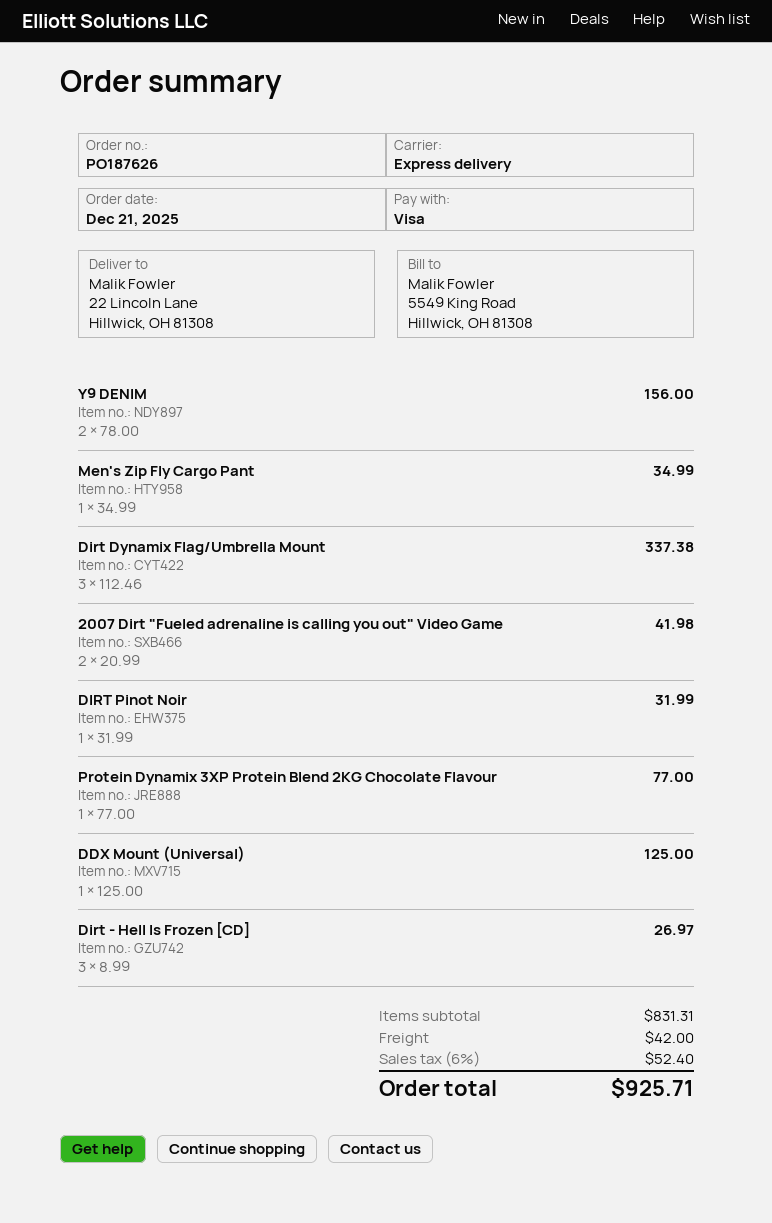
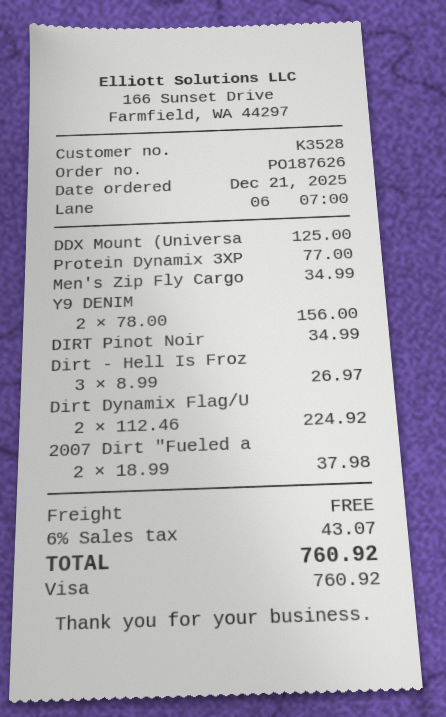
Dirt Dynamix Flag/Umbrella Mount: 3 x 112.46 = 337.38 -> 2 x 112.46 = 224.92
2007 Dirt "Fueled adrenaline is calling you out" Video Game: 2 x 20.99 = 41.98 -> 2 x 18.99 = 37.98
DIRT Pinot Noir: 1 x 31.99 = 31.99 -> 1 x 34.99 = 34.99
shipping: 42.00 -> 0.00
tax: 6% = 52.40 -> 6% = 43.07
total: 925.71 -> 760.92

